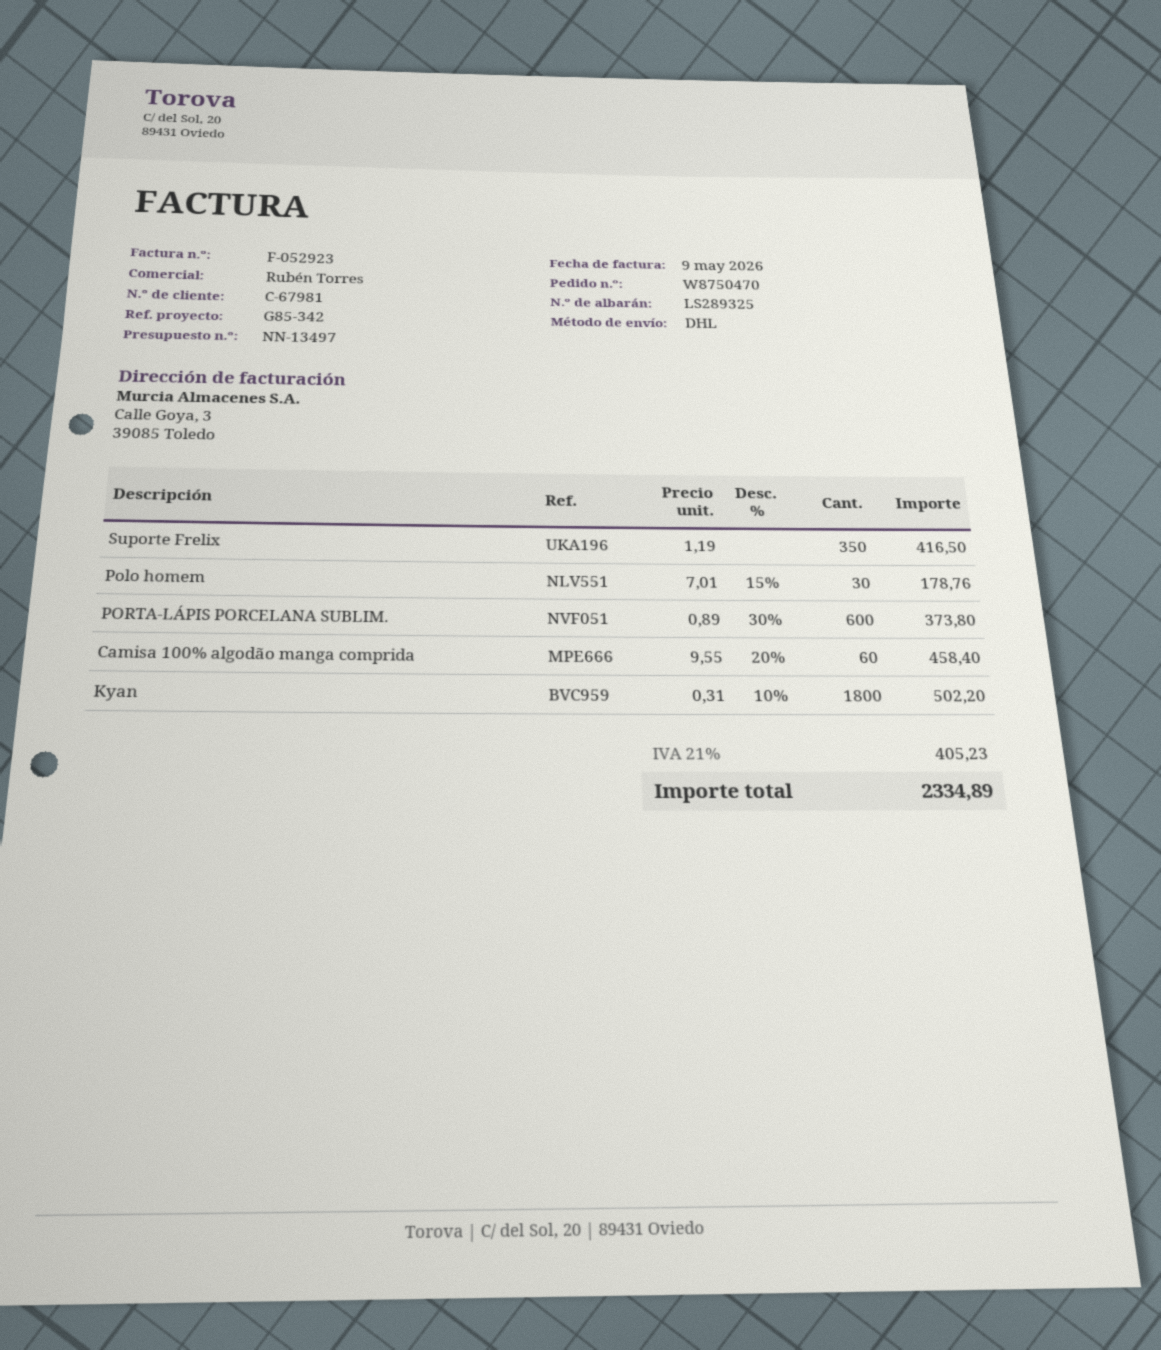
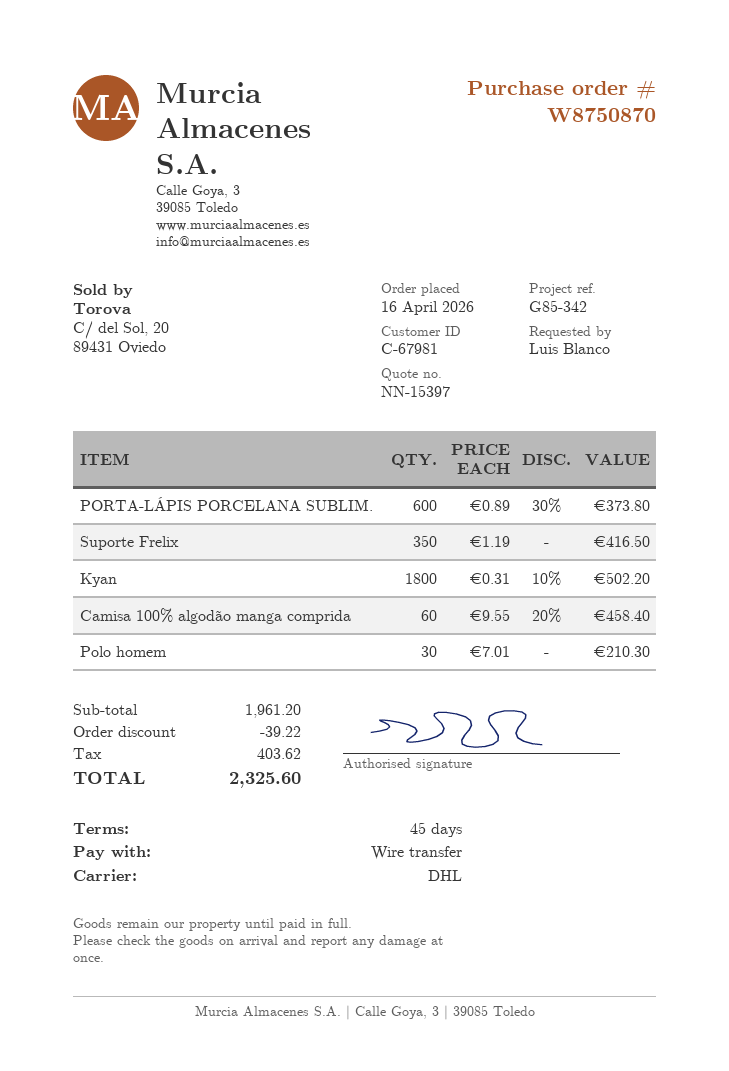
quote number: NN-13497 -> NN-15397
order number: W8750470 -> W8750870
Polo homem: 30 x 7.01 - 15% = 178.76 -> 30 x 7.01 = 210.30
discount: none -> 39.22
tax: 405.23 -> 403.62
total: 2334.89 -> 2325.60

